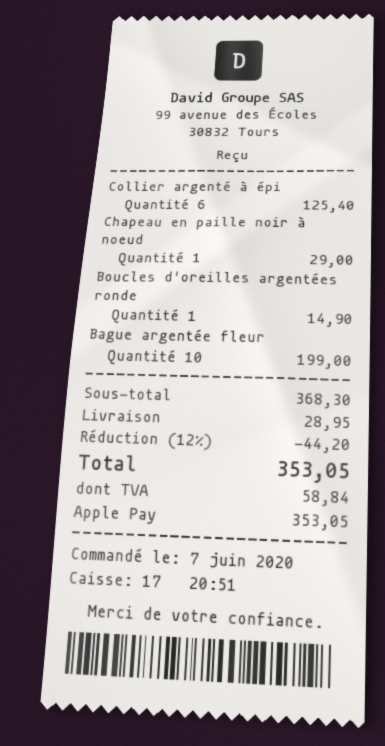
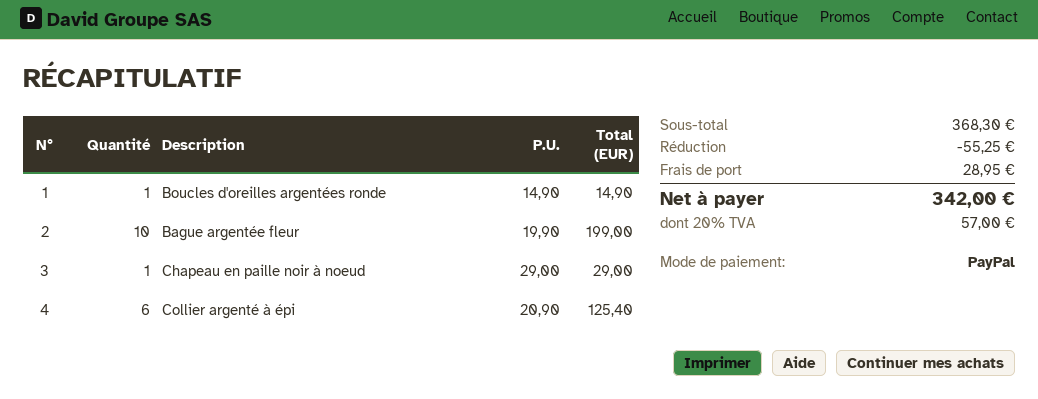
payment method: Apple Pay -> PayPal
discount: 44.20 -> 55.25
tax: 58.84 -> 57.00
total: 353.05 -> 342.00

